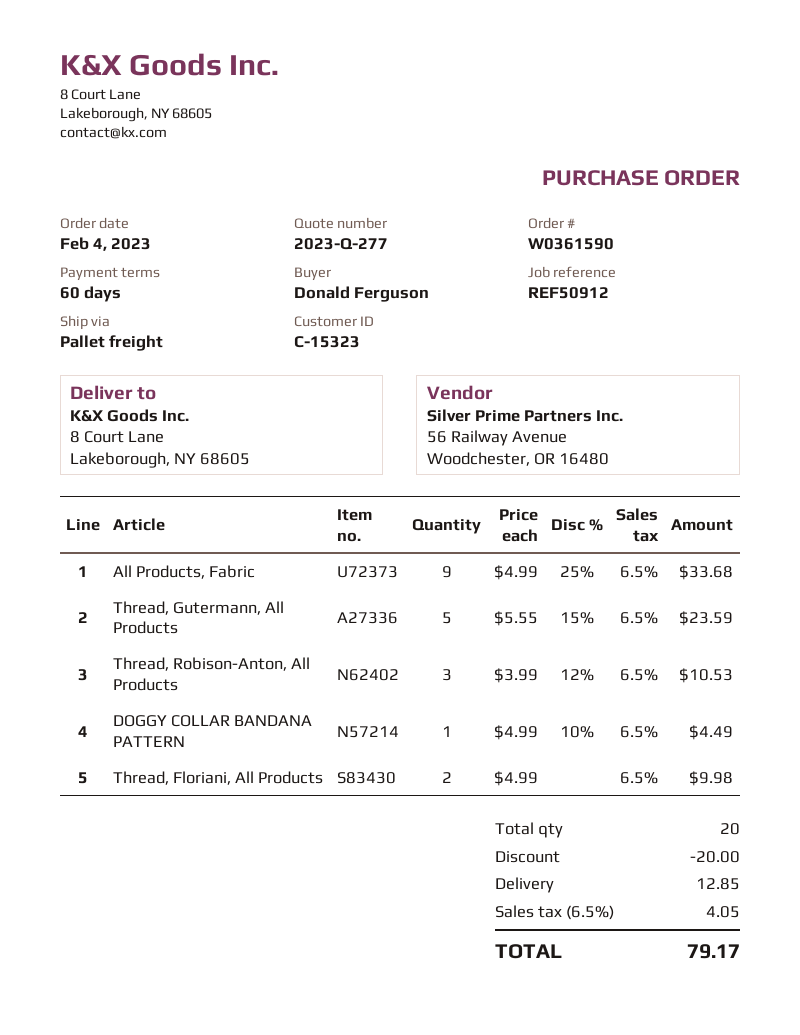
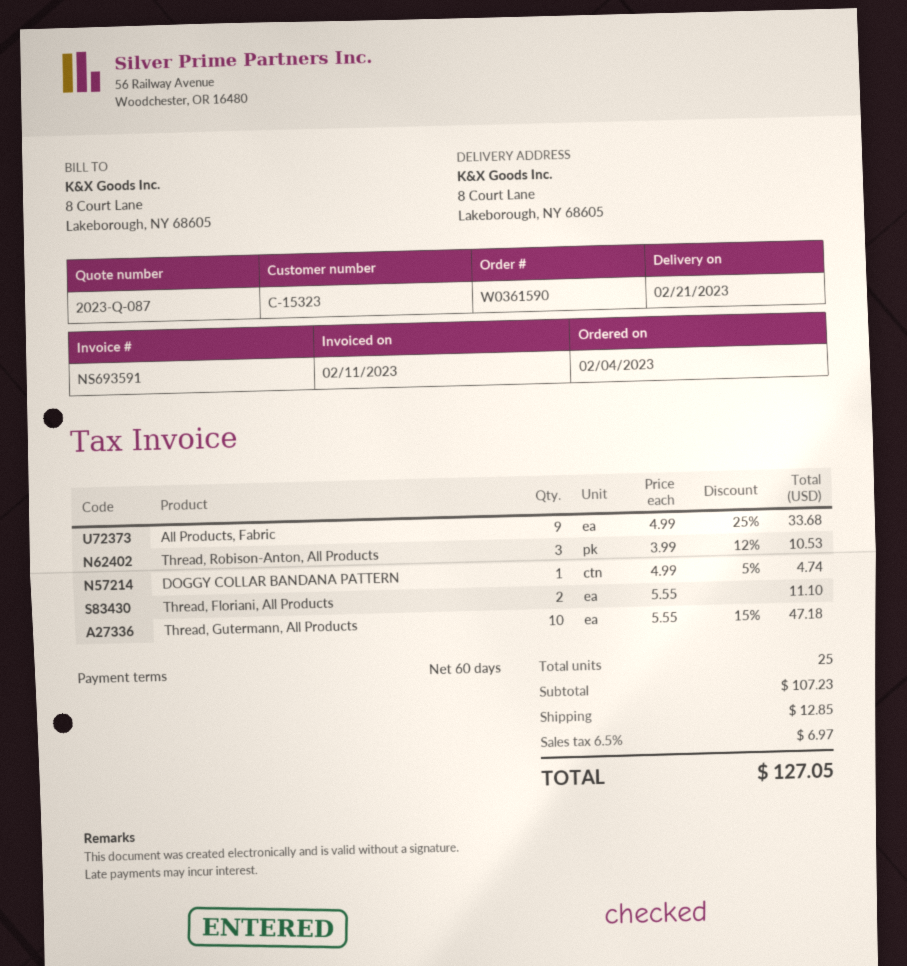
quote number: 2023-Q-277 -> 2023-Q-087
Thread, Gutermann, All Products: 5 x 5.55 - 15% = 23.59 -> 10 x 5.55 - 15% = 47.18
DOGGY COLLAR BANDANA PATTERN: 1 x 4.99 - 10% = 4.49 -> 1 x 4.99 - 5% = 4.74
Thread, Floriani, All Products: 2 x 4.99 = 9.98 -> 2 x 5.55 = 11.10
total quantity: 20 -> 25
discount: 20.00 -> none
tax: 6.5% = 4.05 -> 6.5% = 6.97
total: 79.17 -> 127.05

